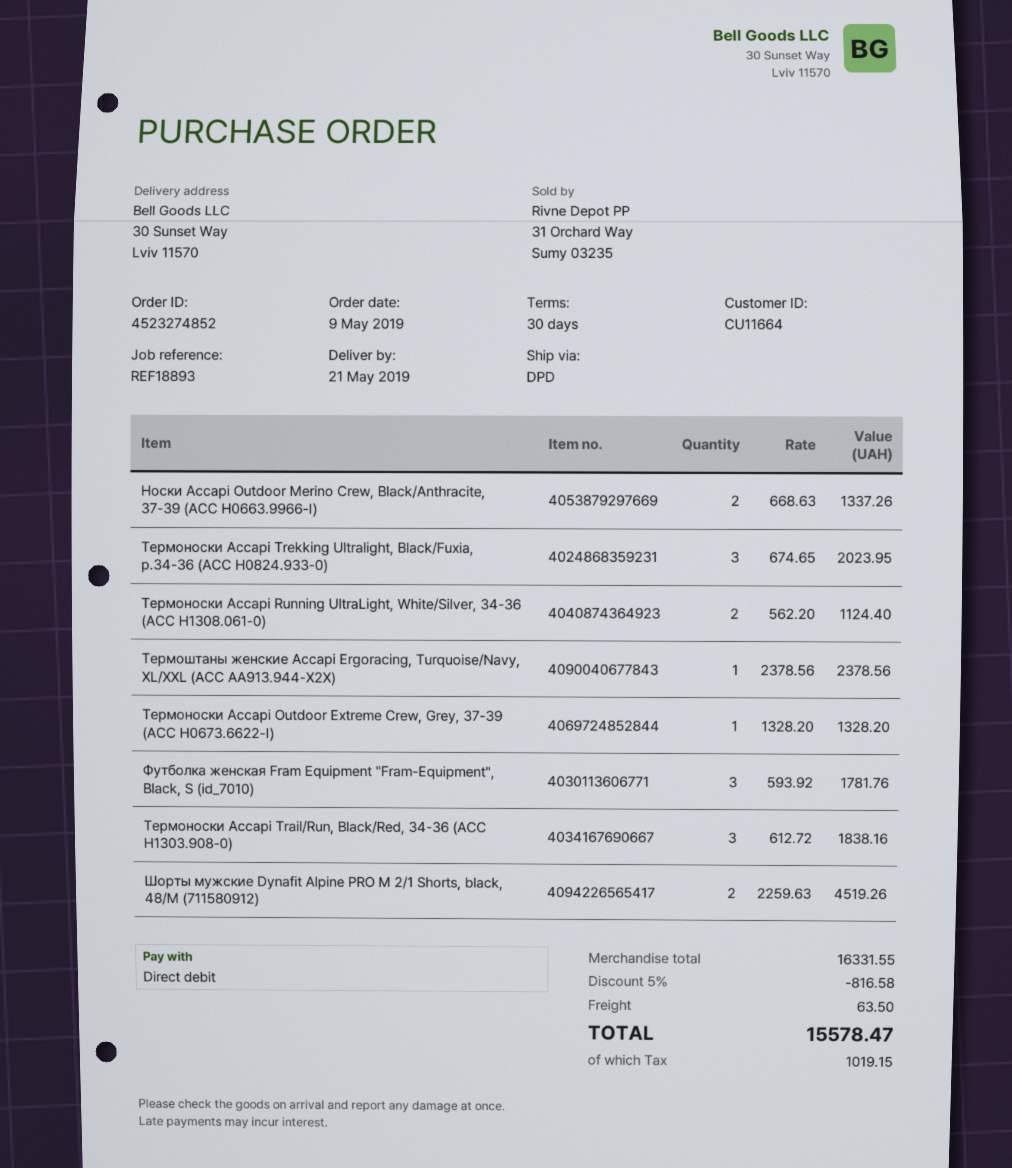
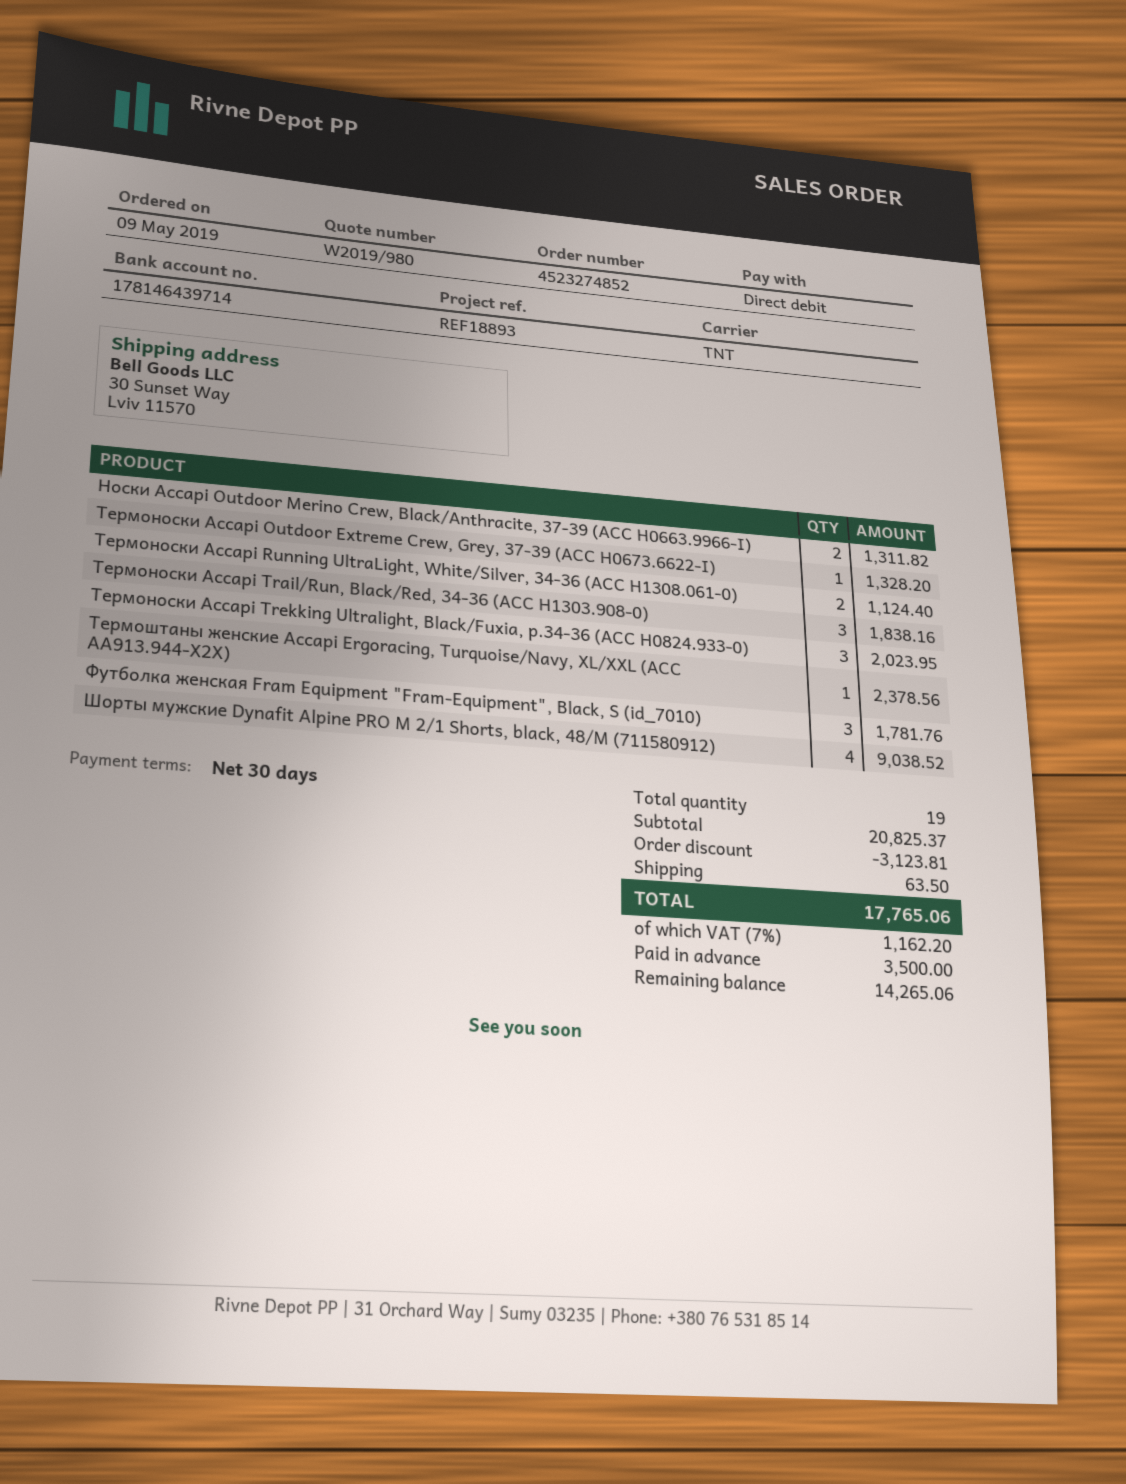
shipping method: DPD -> TNT
Носки Accapi Outdoor Merino Crew, Black/Anthracite, 37-39 (ACC H0663.9966-I): 2 for 1337.26 -> 2 for 1311.82
Шорты мужские Dynafit Alpine PRO M 2/1 Shorts, black, 48/M (711580912): 2 for 4519.26 -> 4 for 9038.52
subtotal: 16331.55 -> 20825.37
discount: 816.58 -> 3123.81
tax: 1019.15 -> 1162.20
total: 15578.47 -> 17765.06

